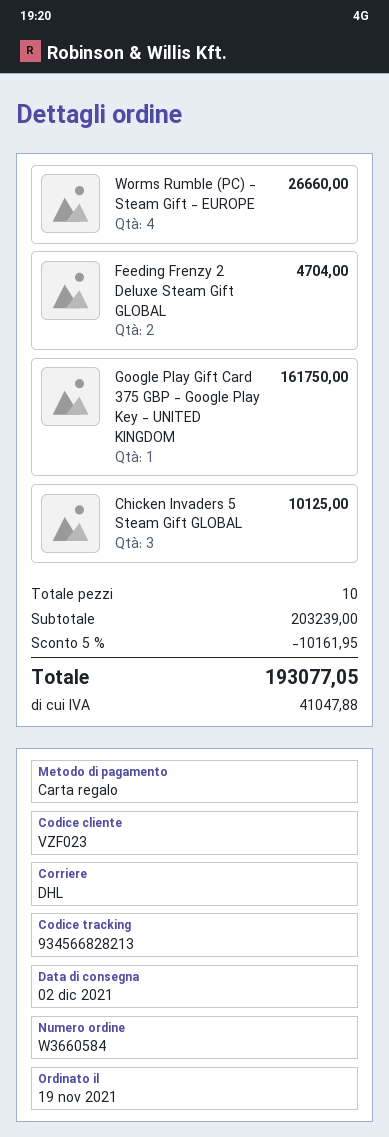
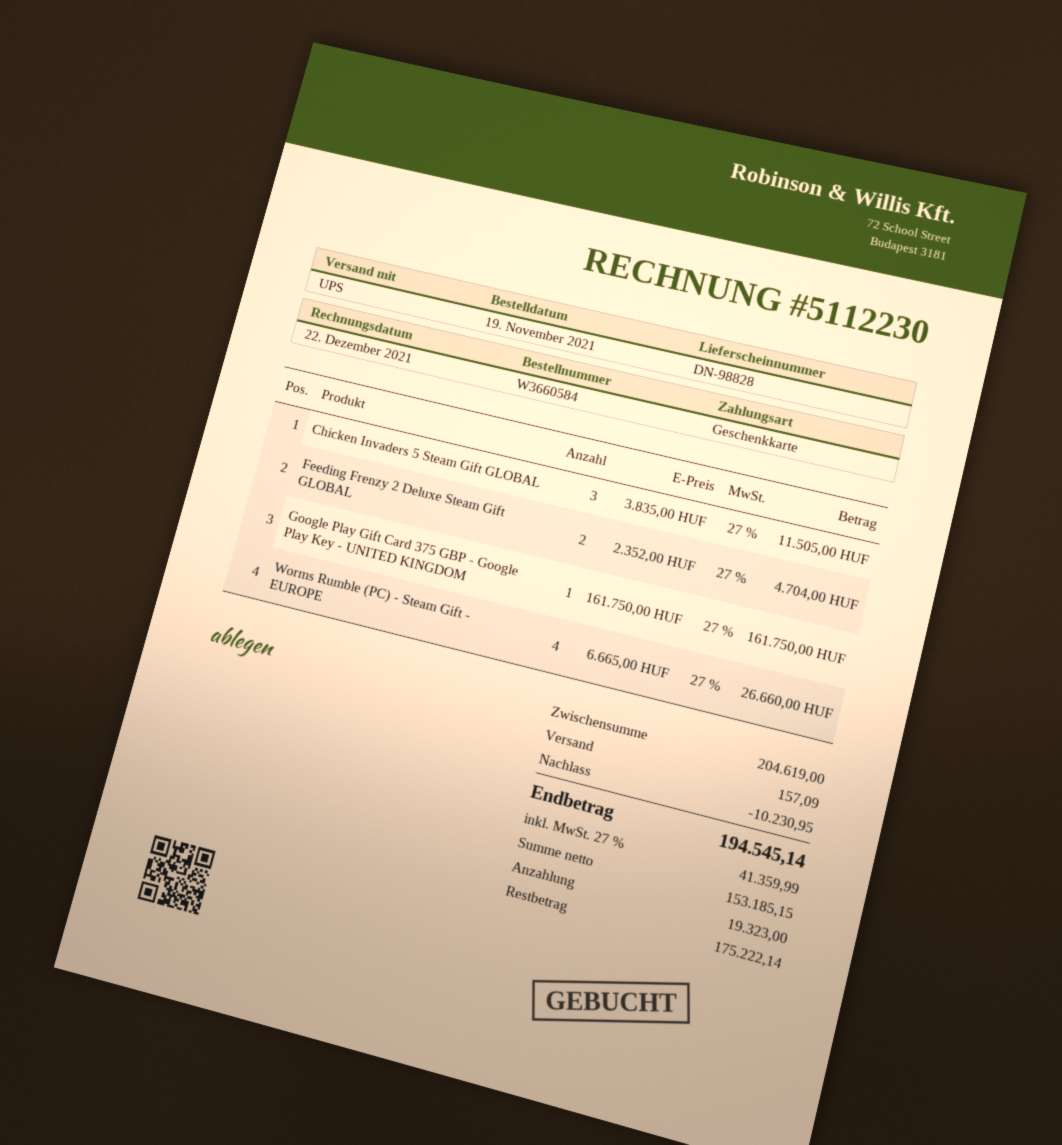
shipping method: DHL -> UPS
Chicken Invaders 5 Steam Gift GLOBAL: 3 for 10125.00 -> 3 for 11505.00
subtotal: 203239.00 -> 204619.00
discount: 10161.95 -> 10230.95
shipping: none -> 157.09
tax: 41047.88 -> 41359.99
total: 193077.05 -> 194545.14

